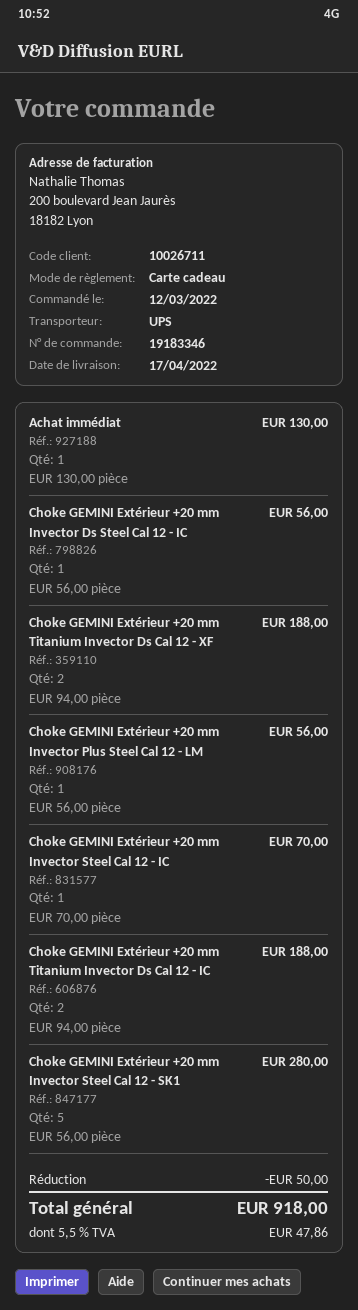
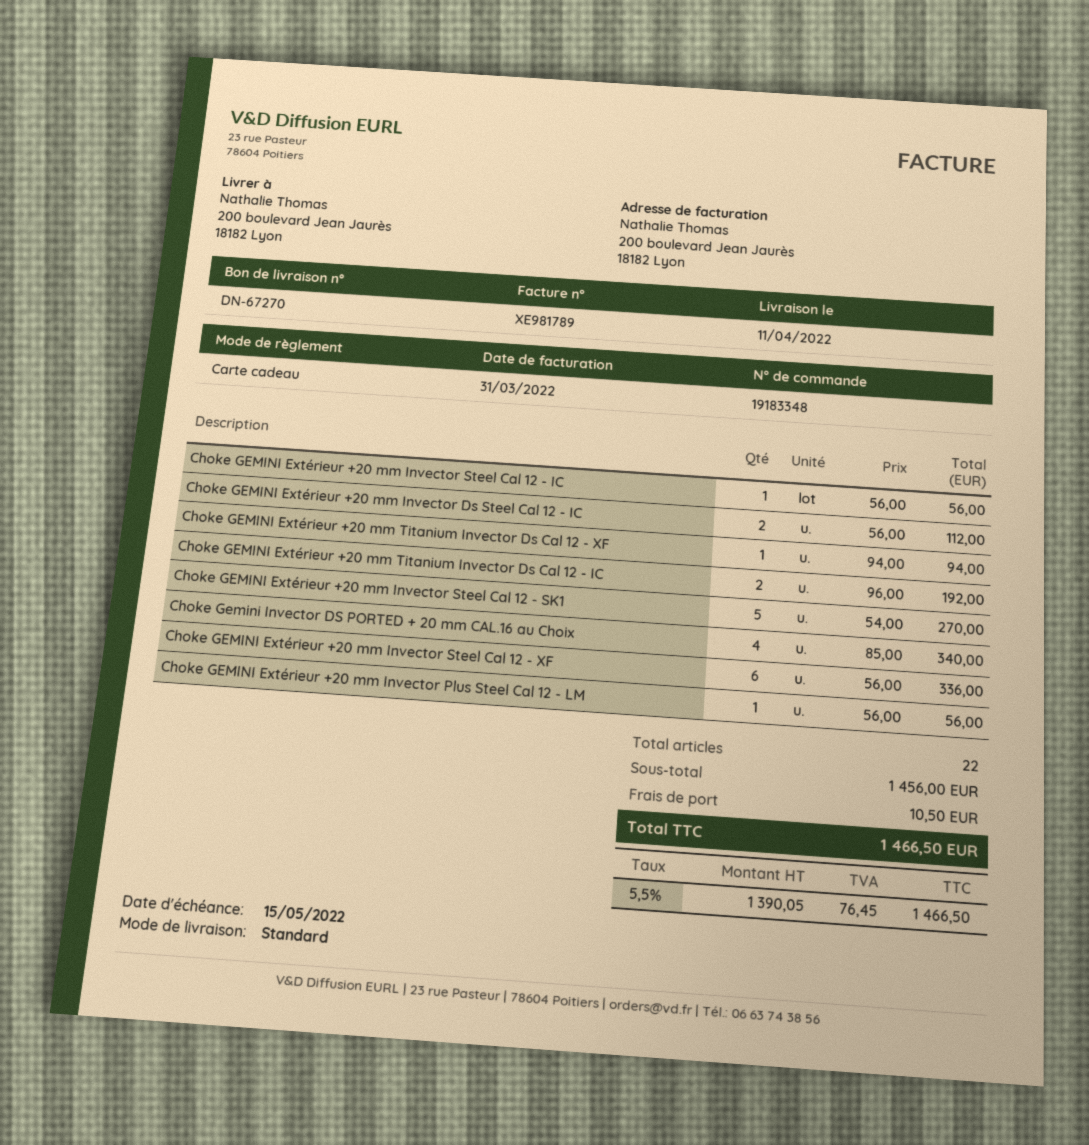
order number: 19183346 -> 19183348
delivery date: 2022-04-17 -> 2022-04-11
shipping method: UPS -> standard
Achat immédiat: 1 x 130.00 = 130.00 -> none
Choke GEMINI Extérieur +20 mm Invector Ds Steel Cal 12 - IC: 1 x 56.00 = 56.00 -> 2 x 56.00 = 112.00
Choke GEMINI Extérieur +20 mm Titanium Invector Ds Cal 12 - XF: 2 x 94.00 = 188.00 -> 1 x 94.00 = 94.00
Choke GEMINI Extérieur +20 mm Invector Steel Cal 12 - IC: 1 x 70.00 = 70.00 -> 1 x 56.00 = 56.00
Choke GEMINI Extérieur +20 mm Titanium Invector Ds Cal 12 - IC: 2 x 94.00 = 188.00 -> 2 x 96.00 = 192.00
Choke GEMINI Extérieur +20 mm Invector Steel Cal 12 - SK1: 5 x 56.00 = 280.00 -> 5 x 54.00 = 270.00
Choke Gemini Invector DS PORTED + 20 mm CAL.16 au Choix: none -> 4 x 85.00 = 340.00
Choke GEMINI Extérieur +20 mm Invector Steel Cal 12 - XF: none -> 6 x 56.00 = 336.00
discount: 50.00 -> none
shipping: none -> 10.50
tax: 5.5% = 47.86 -> 5.5% = 76.45
total: 918.00 -> 1466.50

